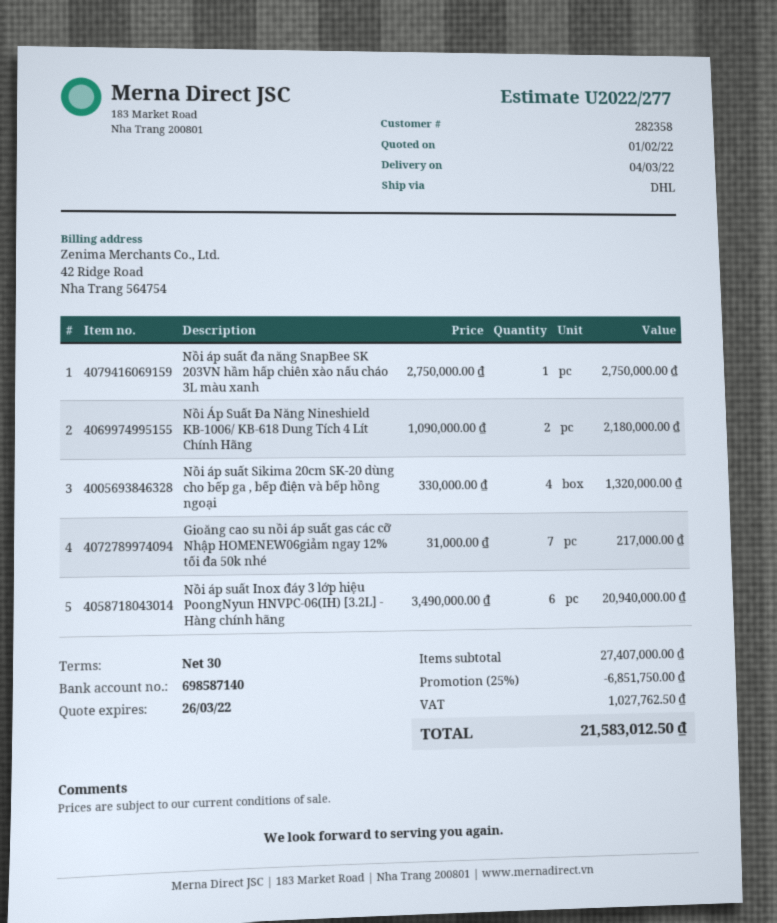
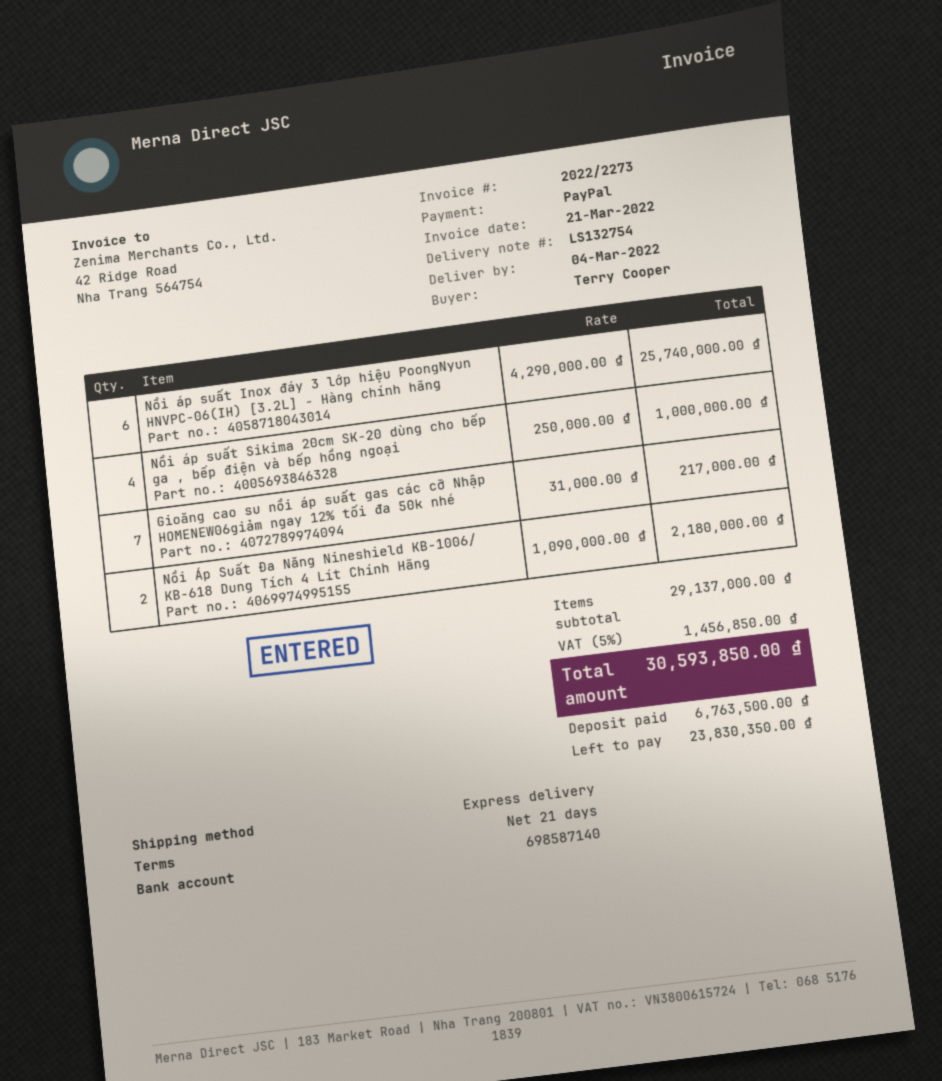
payment terms: 30 days -> 21 days
shipping method: DHL -> express
Nồi áp suất đa năng SnapBee SK 203VN hầm hấp chiên xào nấu cháo 3L màu xanh: 1 x 2750000.00 = 2750000.00 -> none
Nồi áp suất Sikima 20cm SK-20 dùng cho bếp ga , bếp điện và bếp hồng ngoại: 4 x 330000.00 = 1320000.00 -> 4 x 250000.00 = 1000000.00
Nồi áp suất Inox đáy 3 lớp hiệu PoongNyun HNVPC-06(IH) [3.2L] - Hàng chính hãng: 6 x 3490000.00 = 20940000.00 -> 6 x 4290000.00 = 25740000.00
subtotal: 27407000.00 -> 29137000.00
discount: 25% = 6851750.00 -> none
tax: 1027762.50 -> 1456850.00
total: 21583012.50 -> 30593850.00

